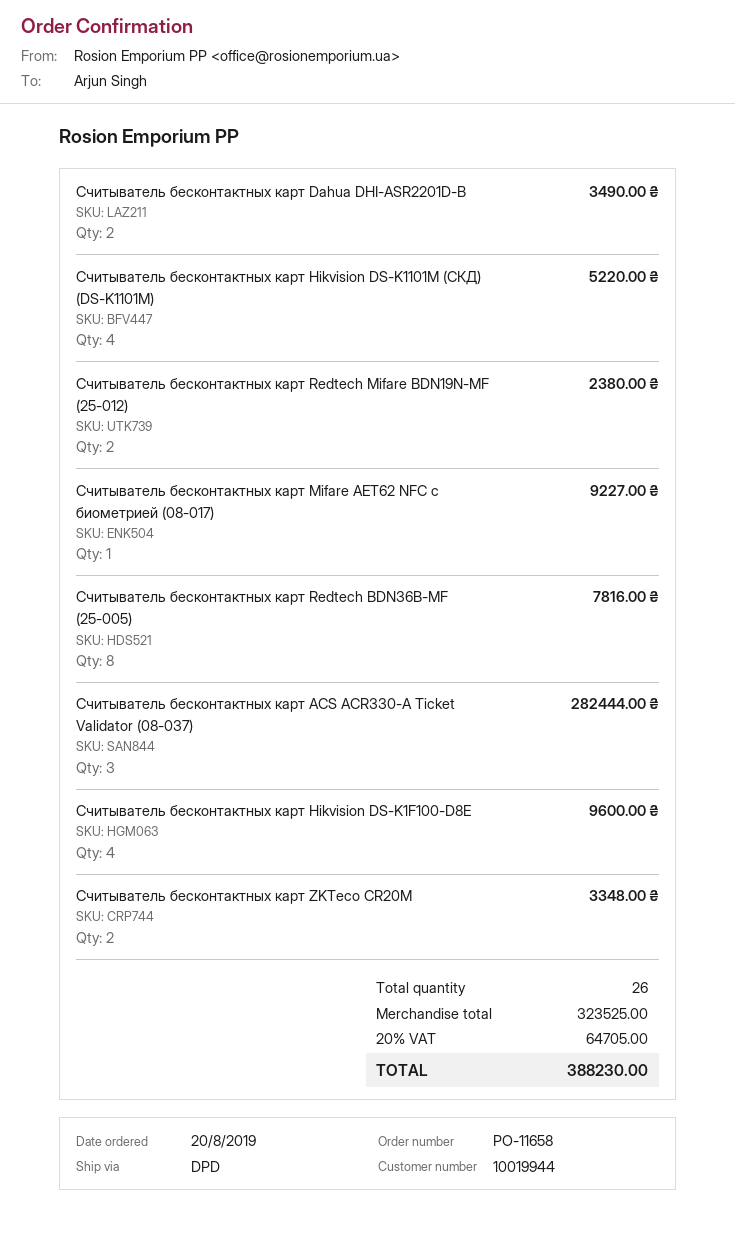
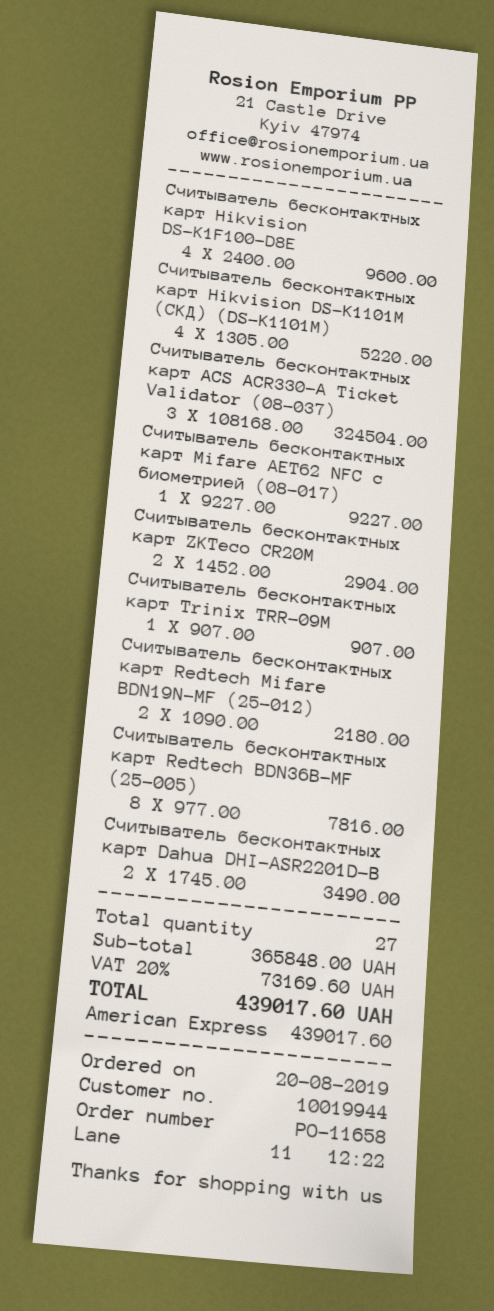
Считыватель бесконтактных карт Redtech Mifare BDN19N-MF (25-012): 2 for 2380.00 -> 2 for 2180.00
Считыватель бесконтактных карт ACS ACR330-A Ticket Validator (08-037): 3 for 282444.00 -> 3 for 324504.00
Считыватель бесконтактных карт ZKTeco CR20M: 2 for 3348.00 -> 2 for 2904.00
Считыватель бесконтактных карт Trinix TRR-09M: none -> 1 for 907.00
total quantity: 26 -> 27
subtotal: 323525.00 -> 365848.00
tax: 20% = 64705.00 -> 20% = 73169.60
total: 388230.00 -> 439017.60

